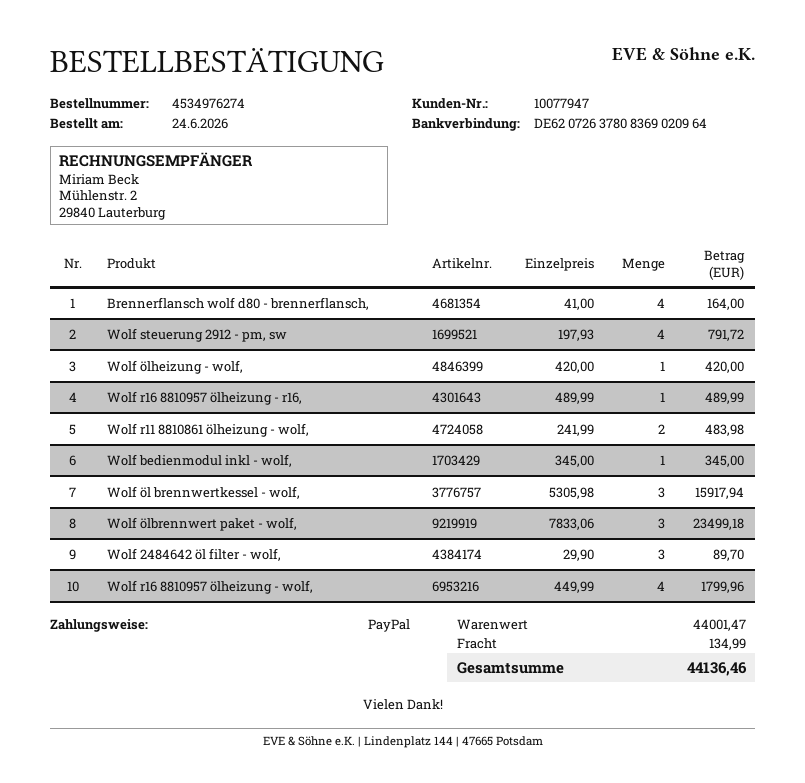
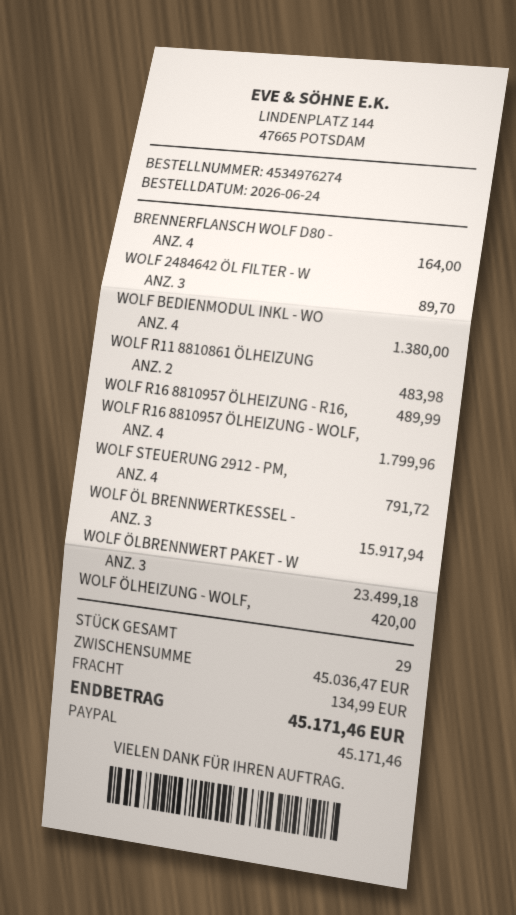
Wolf bedienmodul inkl - wolf,: 1 for 345.00 -> 4 for 1380.00
subtotal: 44001.47 -> 45036.47
total: 44136.46 -> 45171.46

